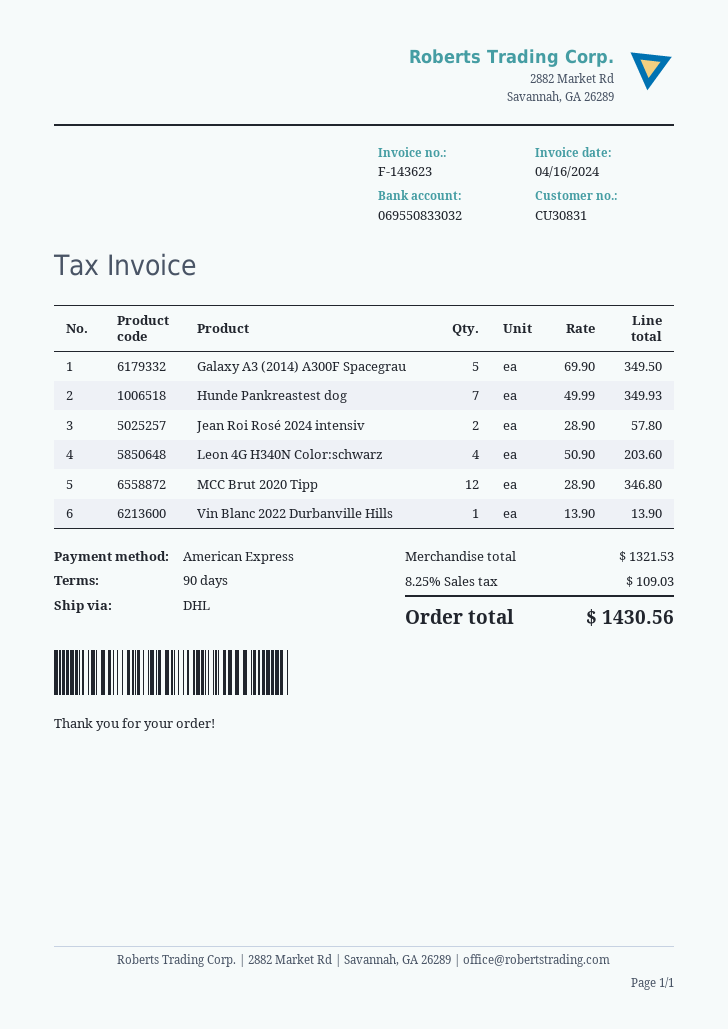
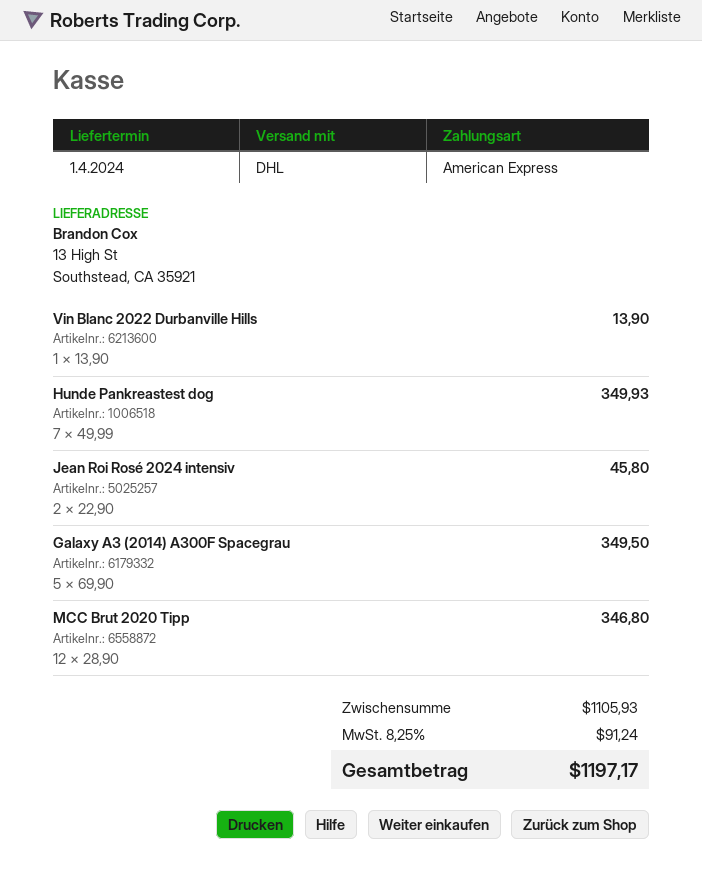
Jean Roi Rosé 2024 intensiv: 2 x 28.90 = 57.80 -> 2 x 22.90 = 45.80
Leon 4G H340N Color:schwarz: 4 x 50.90 = 203.60 -> none
subtotal: 1321.53 -> 1105.93
tax: 8.25% = 109.03 -> 8.25% = 91.24
total: 1430.56 -> 1197.17

